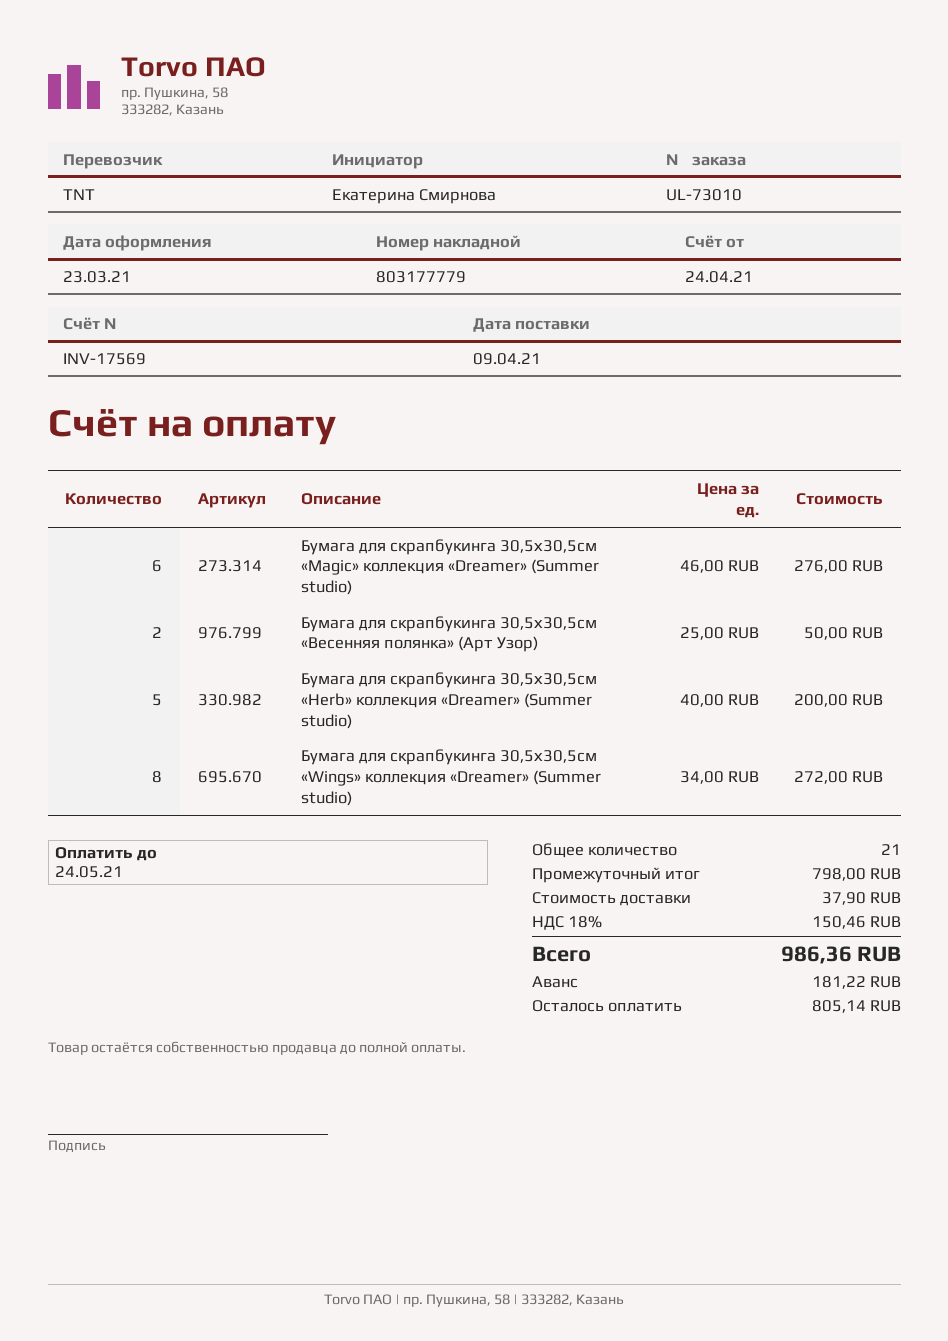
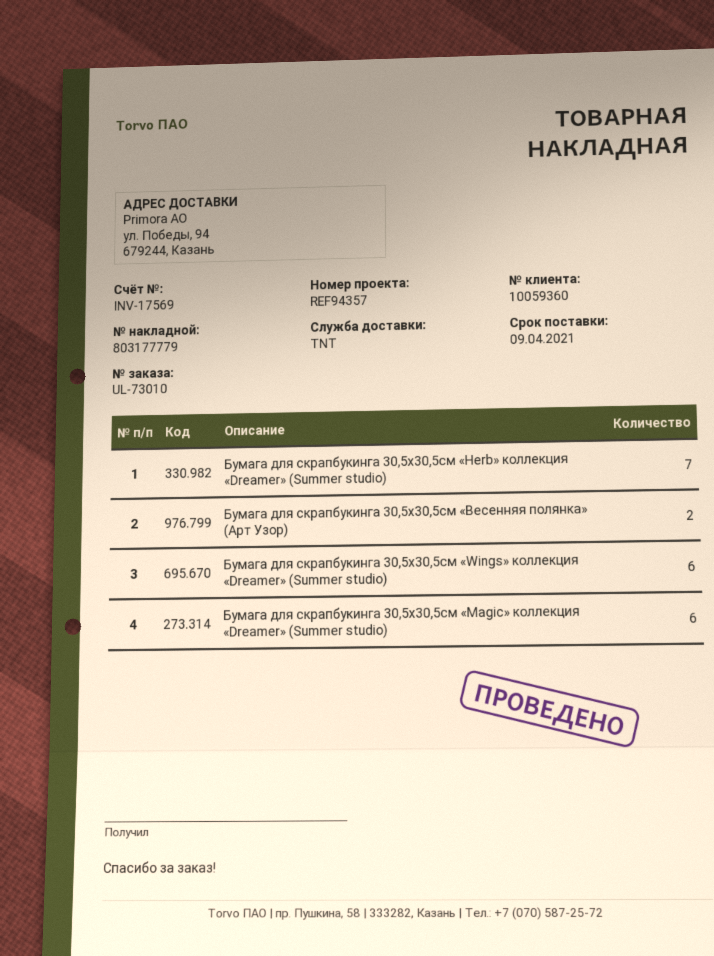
Бумага для скрапбукинга 30,5х30,5см «Herb» коллекция «Dreamer» (Summer studio): 5 -> 7
Бумага для скрапбукинга 30,5х30,5см «Wings» коллекция «Dreamer» (Summer studio): 8 -> 6

